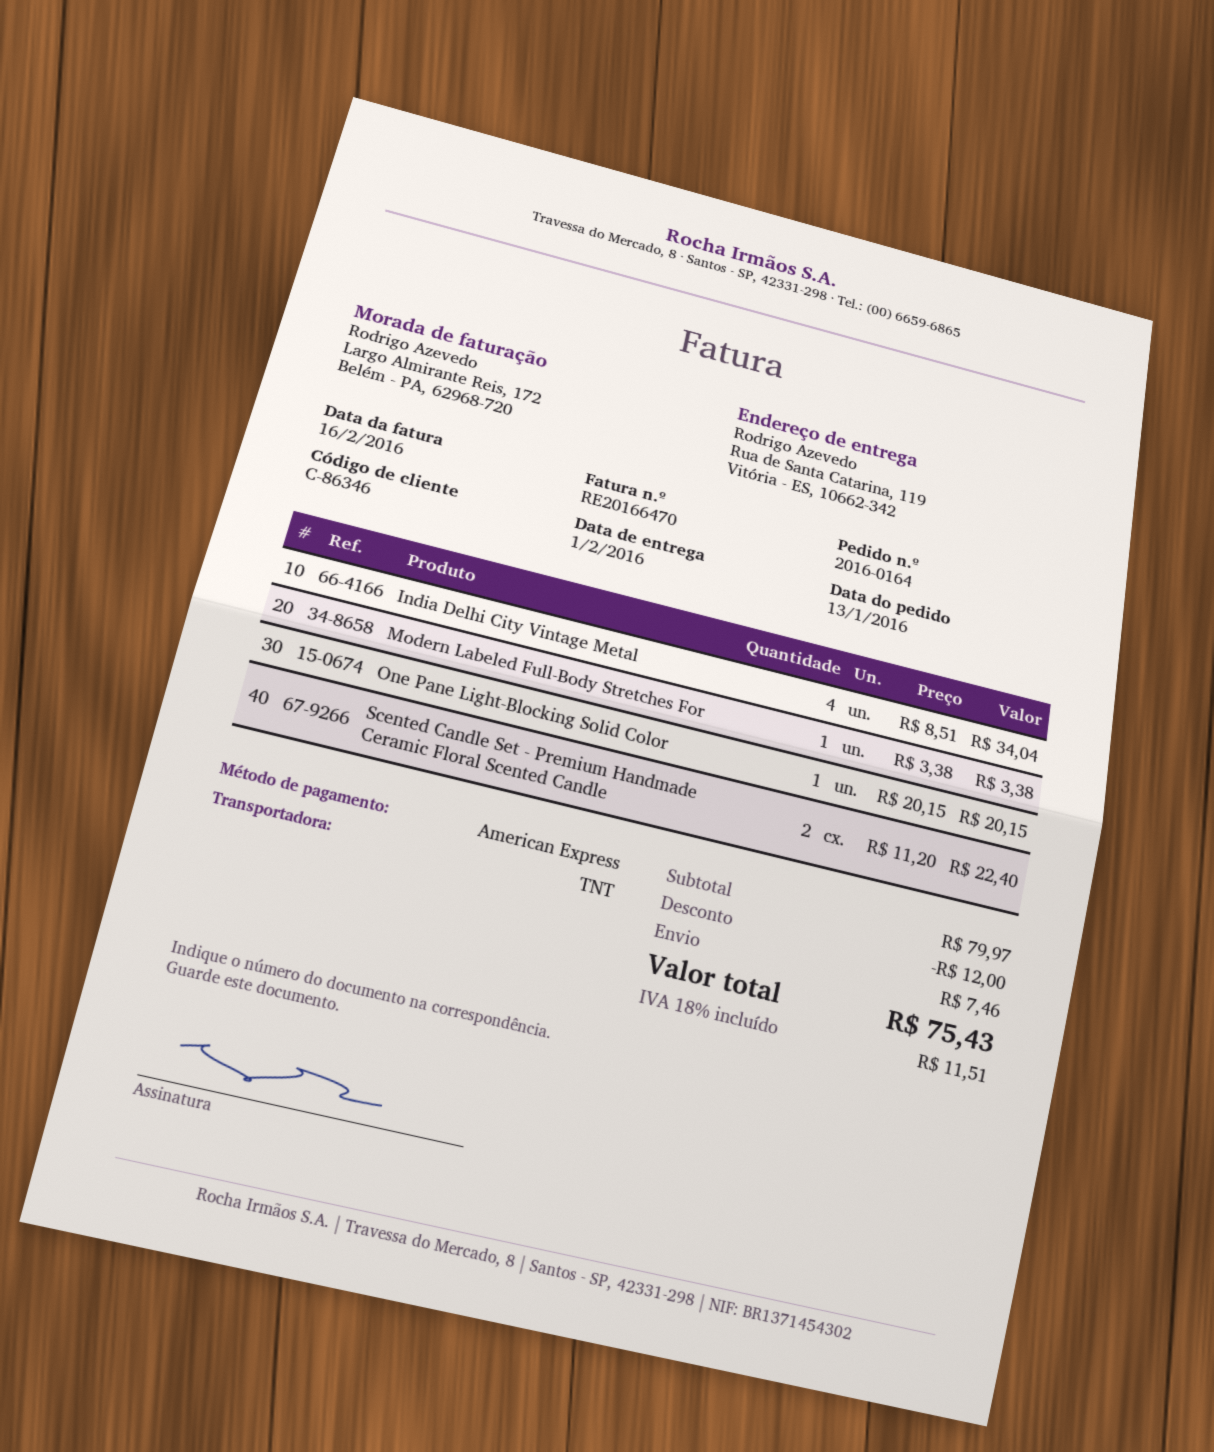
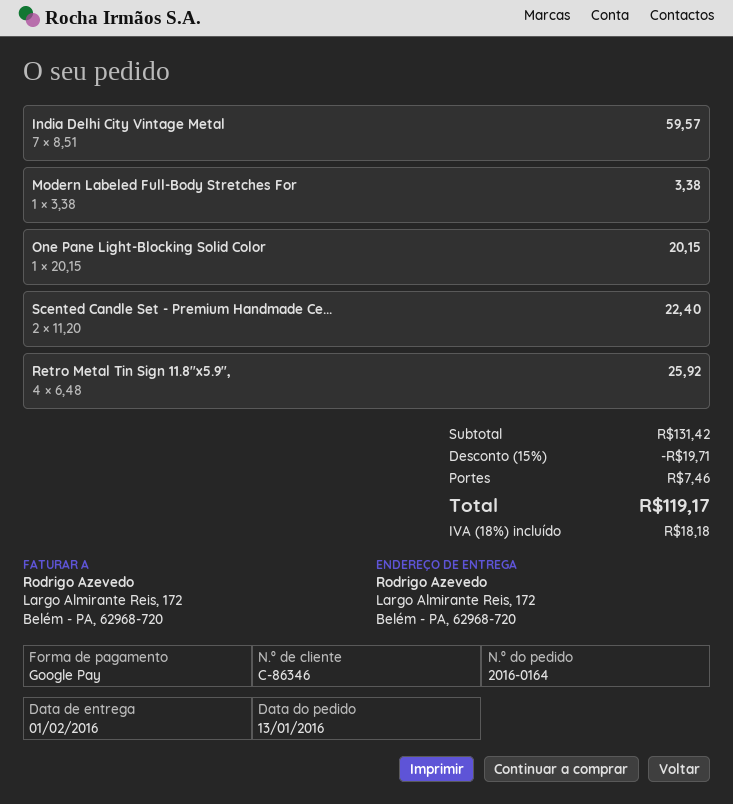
payment method: American Express -> Google Pay
ship to: Rua de Santa Catarina, 119, Vitória - ES, 10662-342 -> Largo Almirante Reis, 172, Belém - PA, 62968-720
India Delhi City Vintage Metal: 4 x 8.51 = 34.04 -> 7 x 8.51 = 59.57
Retro Metal Tin Sign 11.8"x5.9",: none -> 4 x 6.48 = 25.92
subtotal: 79.97 -> 131.42
discount: 12.00 -> 19.71
tax: 18% = 11.51 -> 18% = 18.18
total: 75.43 -> 119.17

